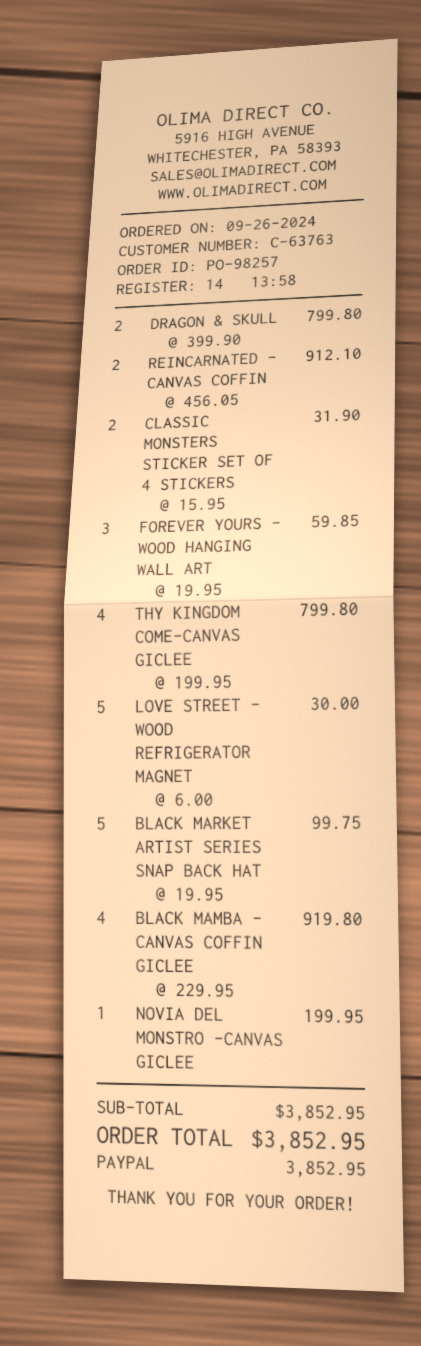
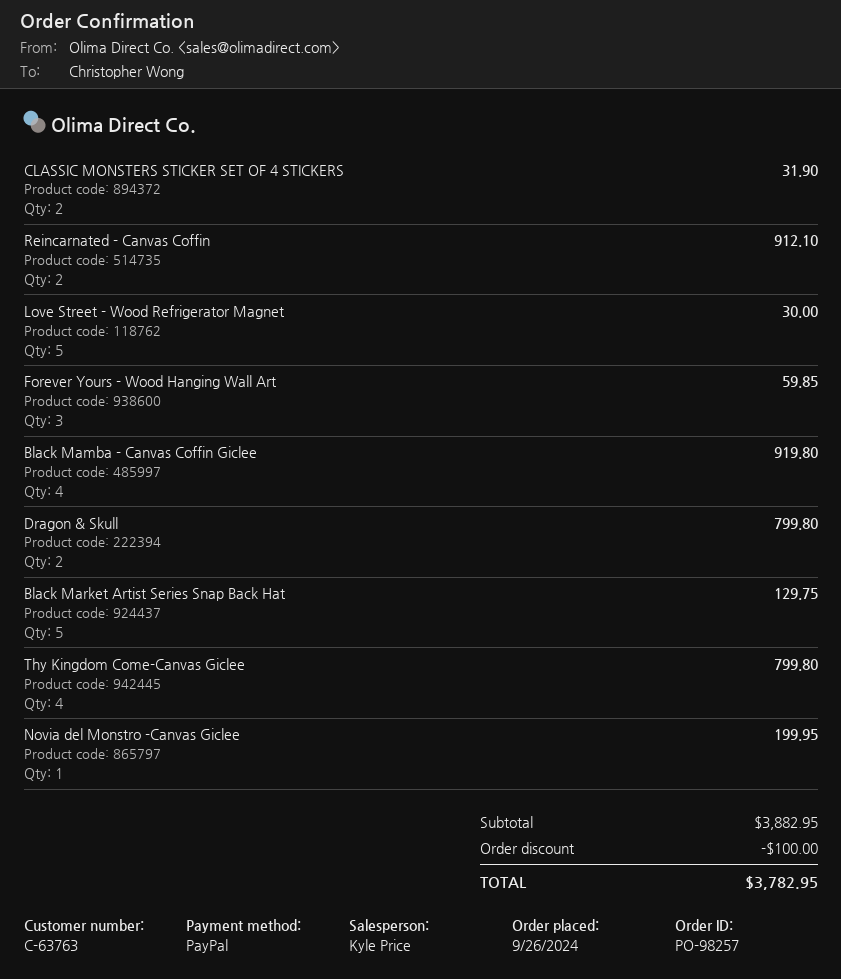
BLACK MARKET ARTIST SERIES SNAP BACK HAT: 5 for 99.75 -> 5 for 129.75
subtotal: 3852.95 -> 3882.95
discount: none -> 100.00
total: 3852.95 -> 3782.95

